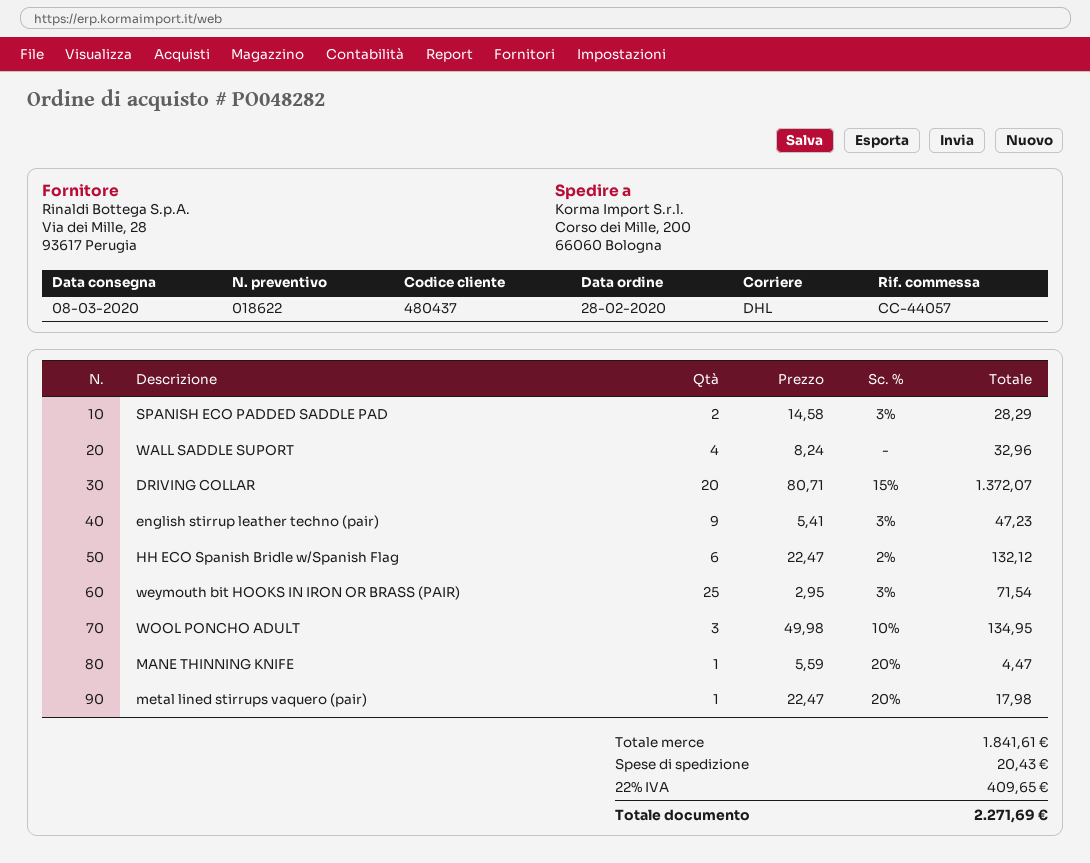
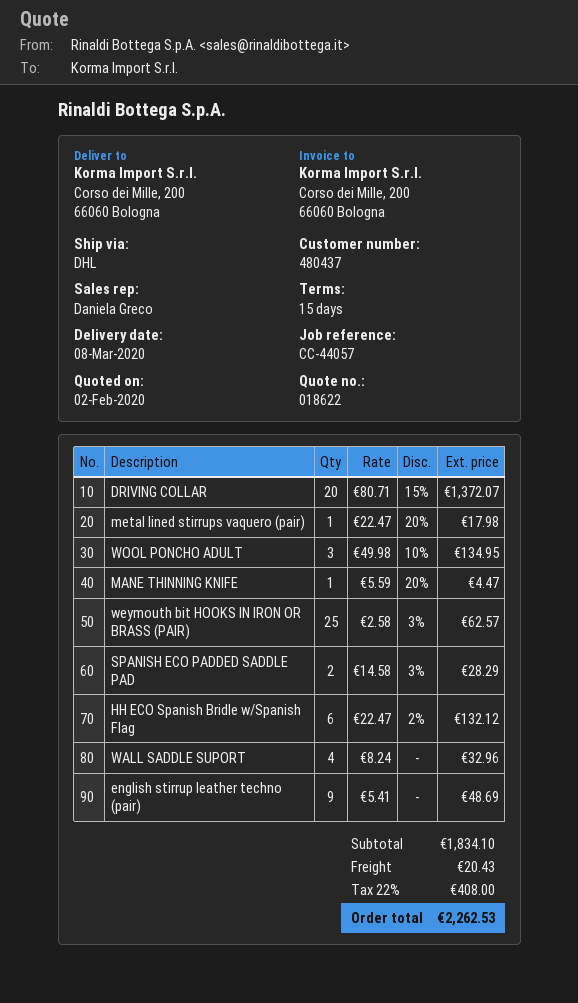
english stirrup leather techno (pair): 9 x 5.41 - 3% = 47.23 -> 9 x 5.41 = 48.69
weymouth bit HOOKS IN IRON OR BRASS (PAIR): 25 x 2.95 - 3% = 71.54 -> 25 x 2.58 - 3% = 62.57
subtotal: 1841.61 -> 1834.10
tax: 22% = 409.65 -> 22% = 408.00
total: 2271.69 -> 2262.53

